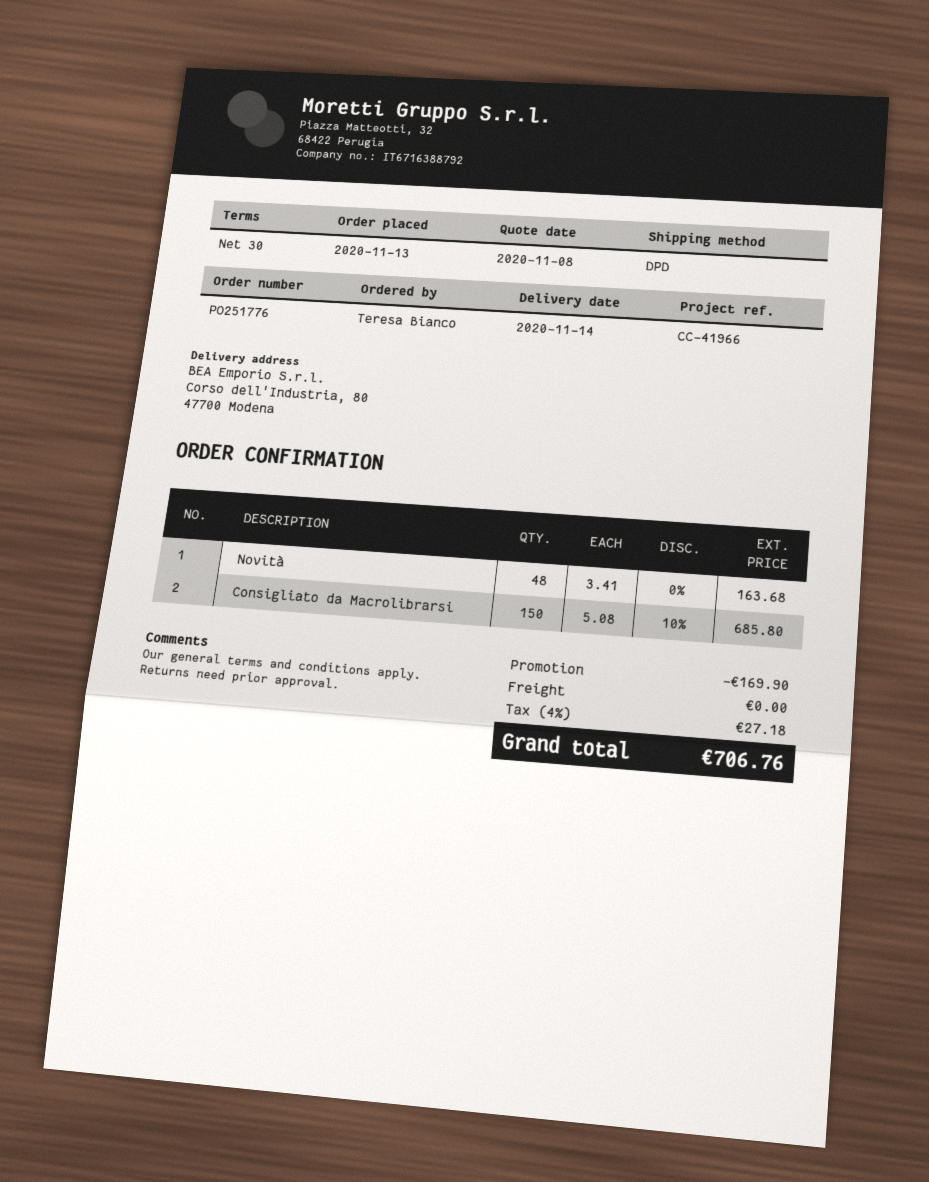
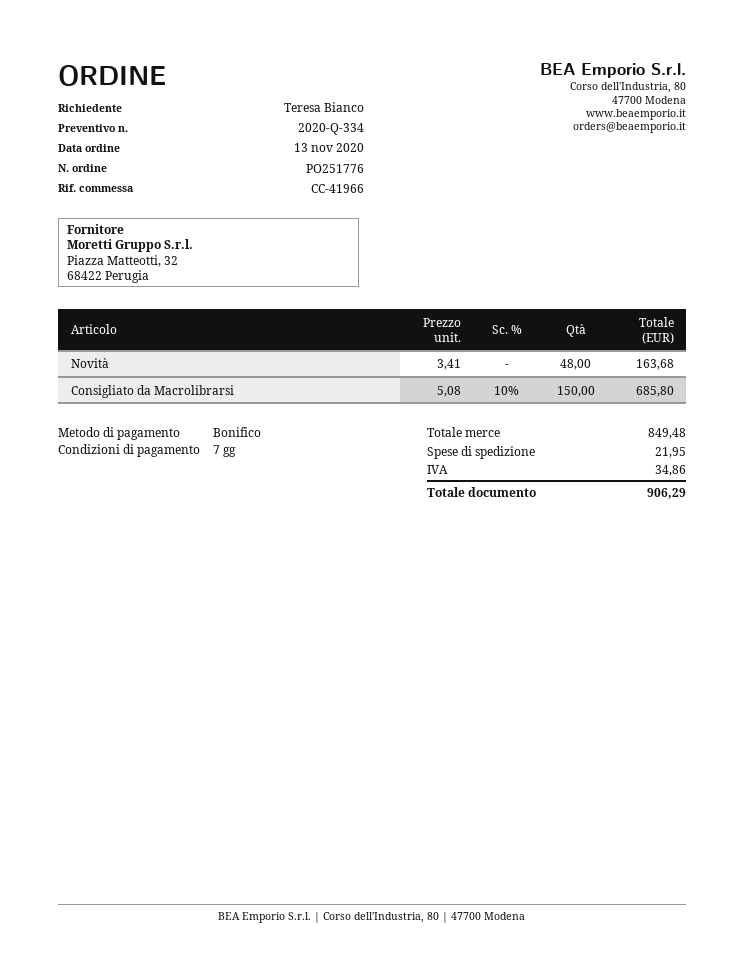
payment terms: 30 days -> 7 days
discount: 169.90 -> none
shipping: 0.00 -> 21.95
tax: 27.18 -> 34.86
total: 706.76 -> 906.29

